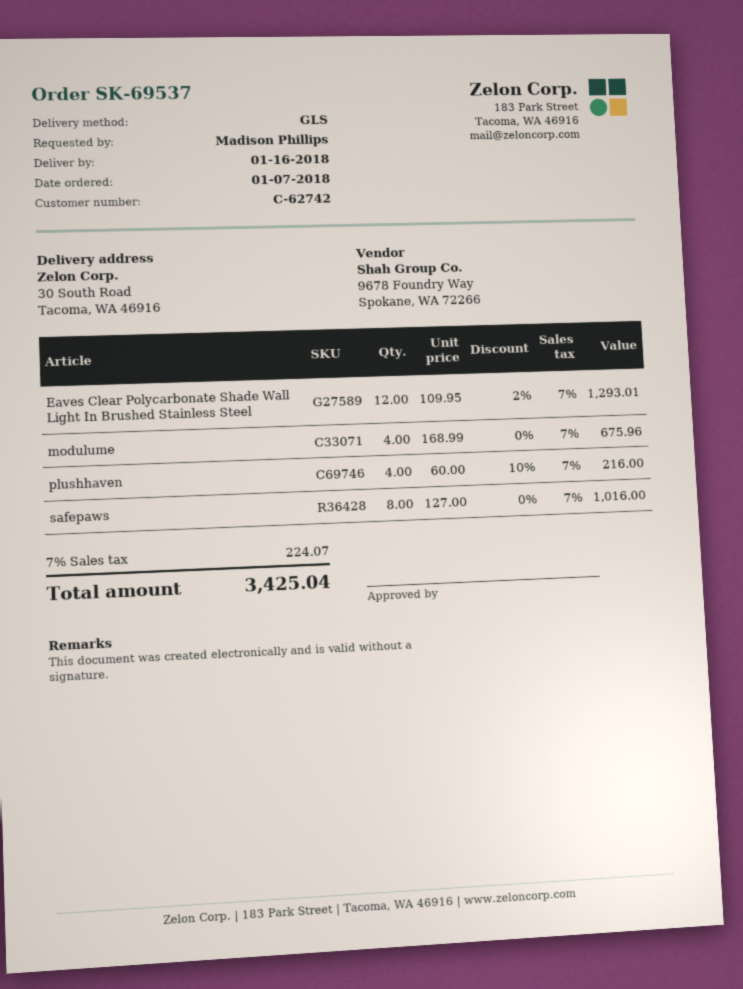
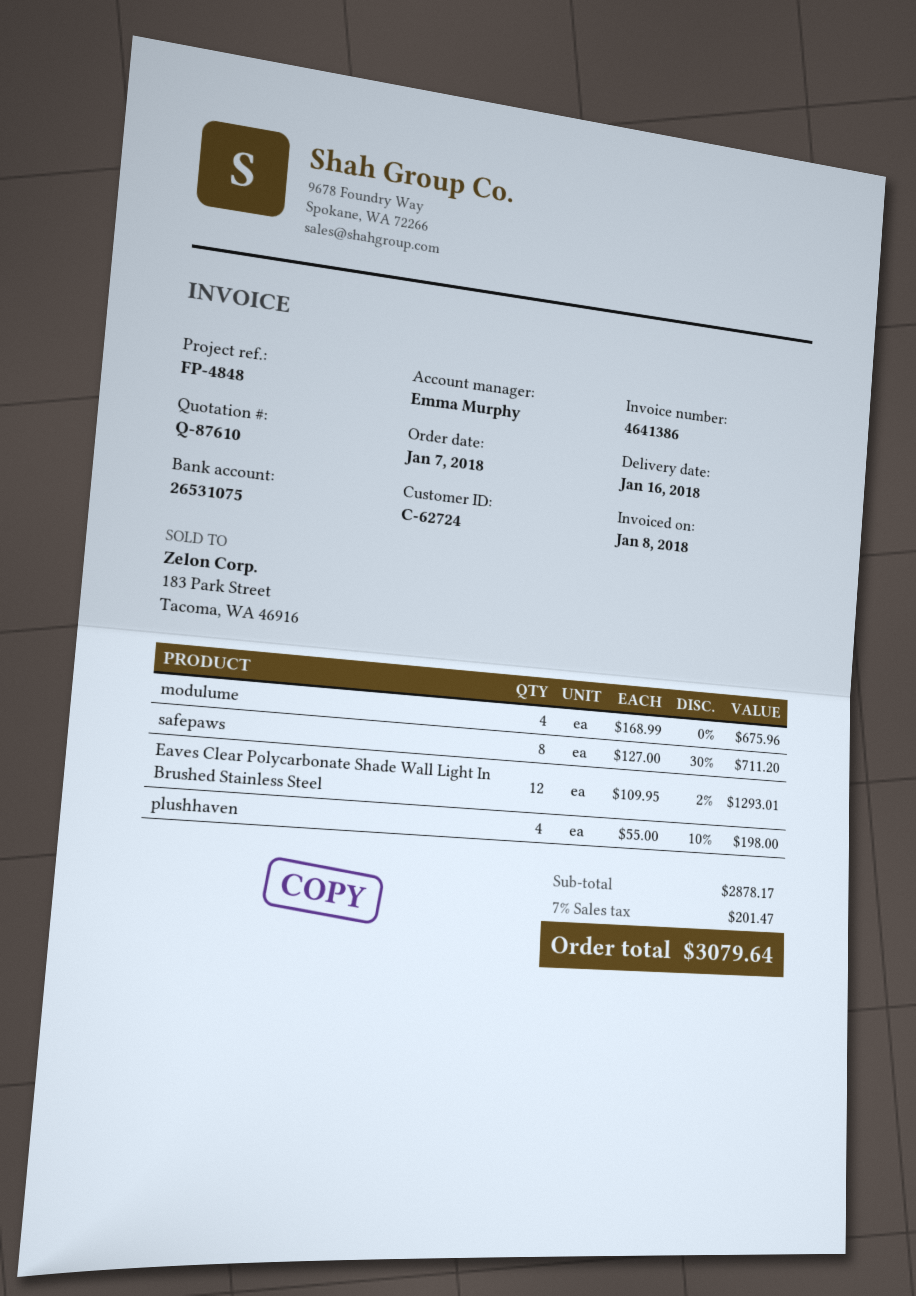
customer number: C-62742 -> C-62724
plushhaven: 4 x 60.00 - 10% = 216.00 -> 4 x 55.00 - 10% = 198.00
safepaws: 8 x 127.00 = 1016.00 -> 8 x 127.00 - 30% = 711.20
tax: 7% = 224.07 -> 7% = 201.47
total: 3425.04 -> 3079.64

